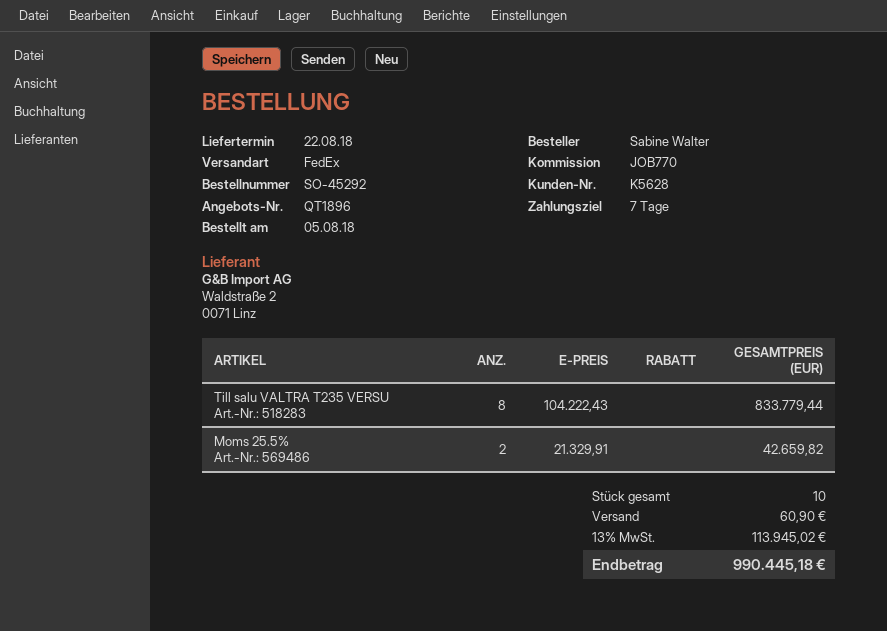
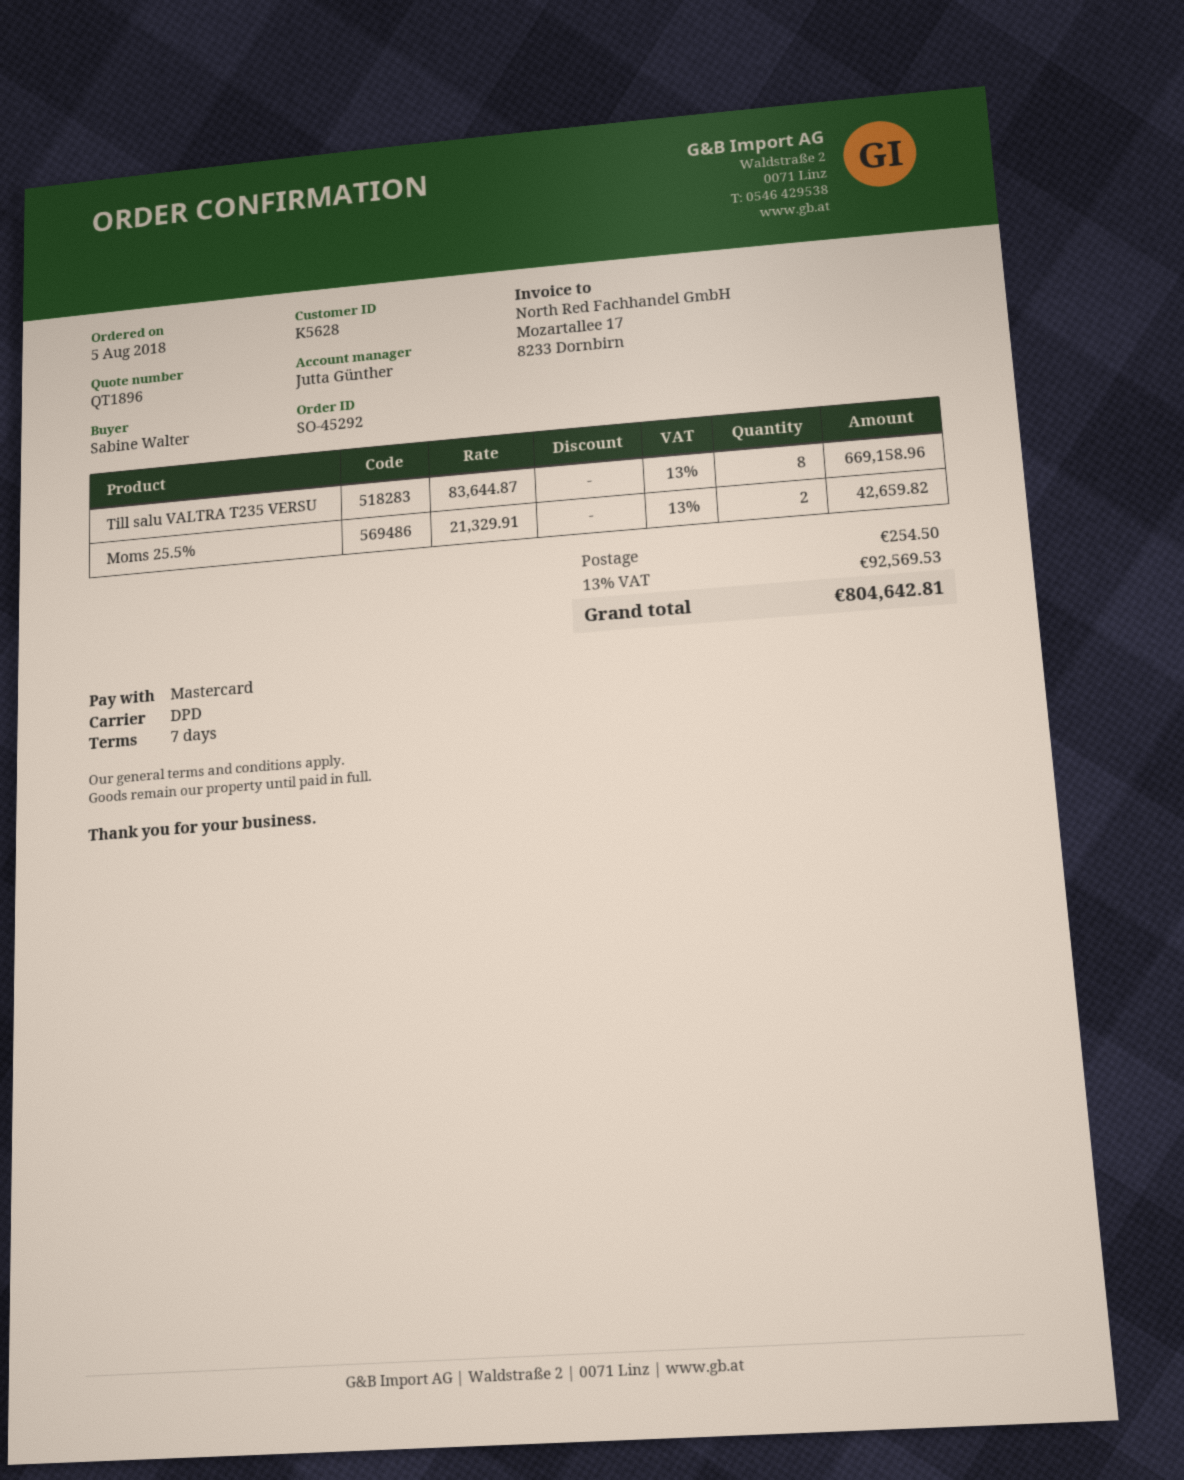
shipping method: FedEx -> DPD
Till salu VALTRA T235 VERSU: 8 x 104222.43 = 833779.44 -> 8 x 83644.87 = 669158.96
shipping: 60.90 -> 254.50
tax: 13% = 113945.02 -> 13% = 92569.53
total: 990445.18 -> 804642.81

